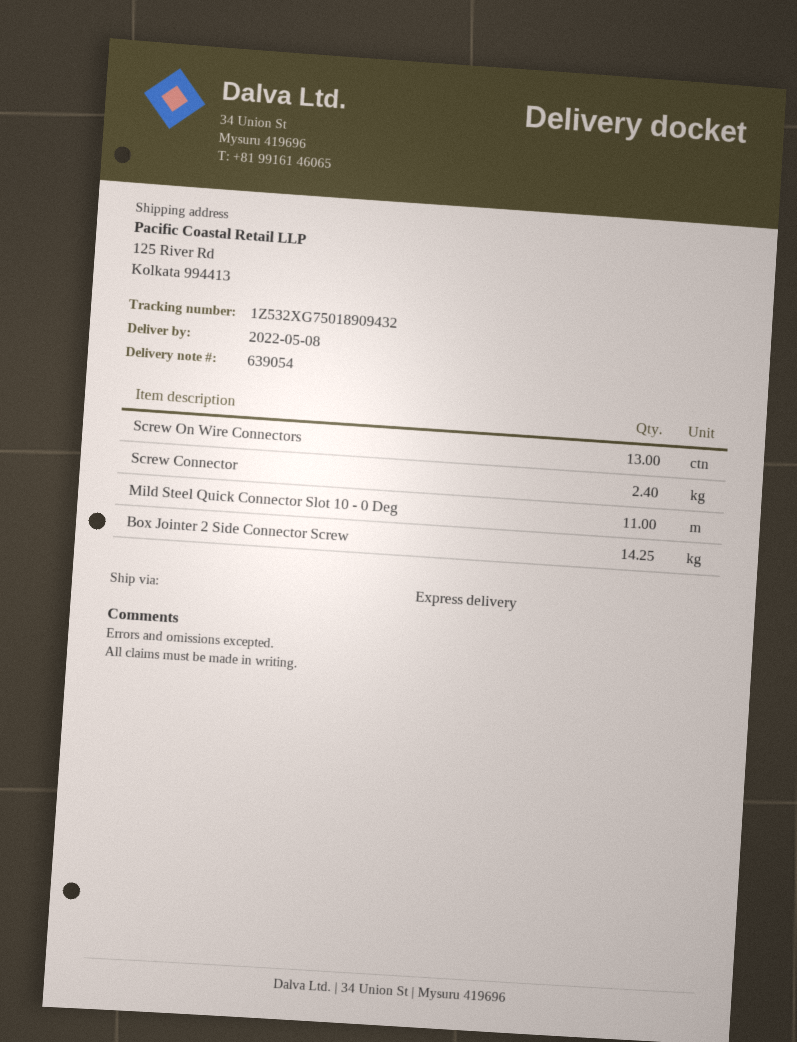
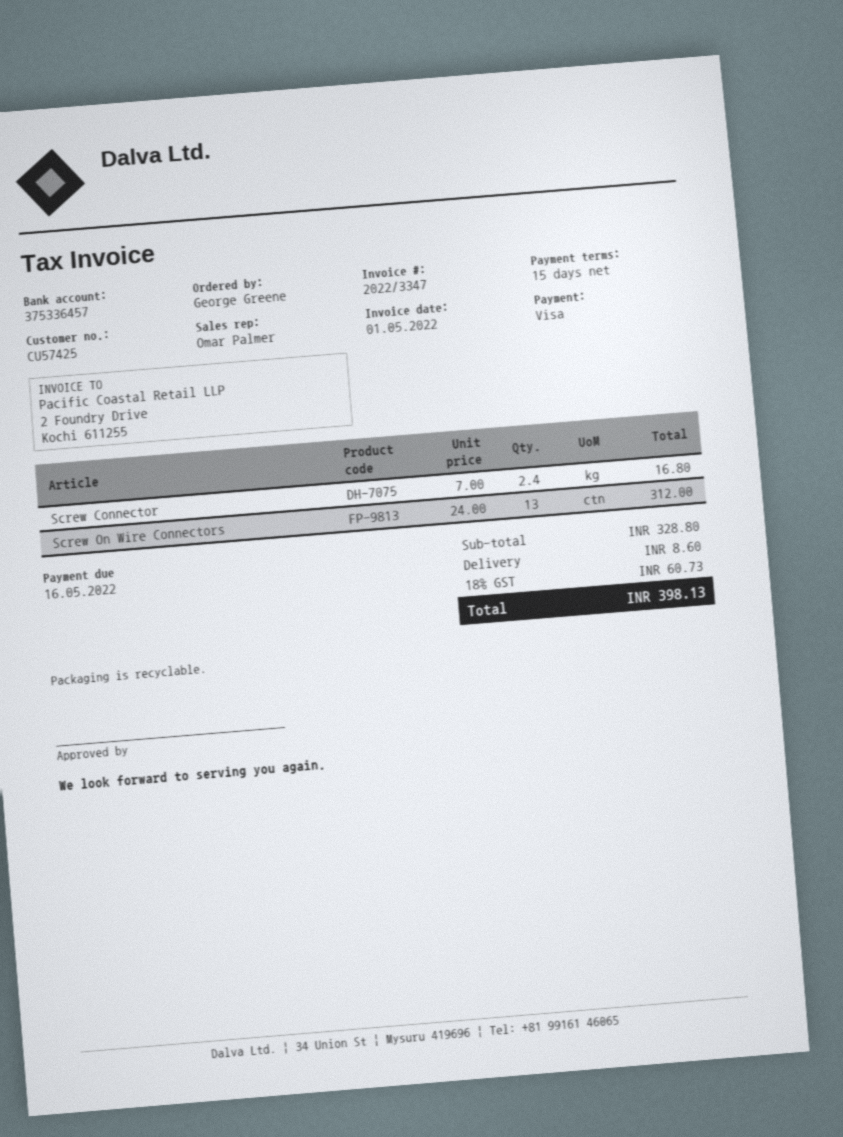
Mild Steel Quick Connector Slot 10 - 0 Deg: 11 -> none
Box Jointer 2 Side Connector Screw: 14.25 -> none

